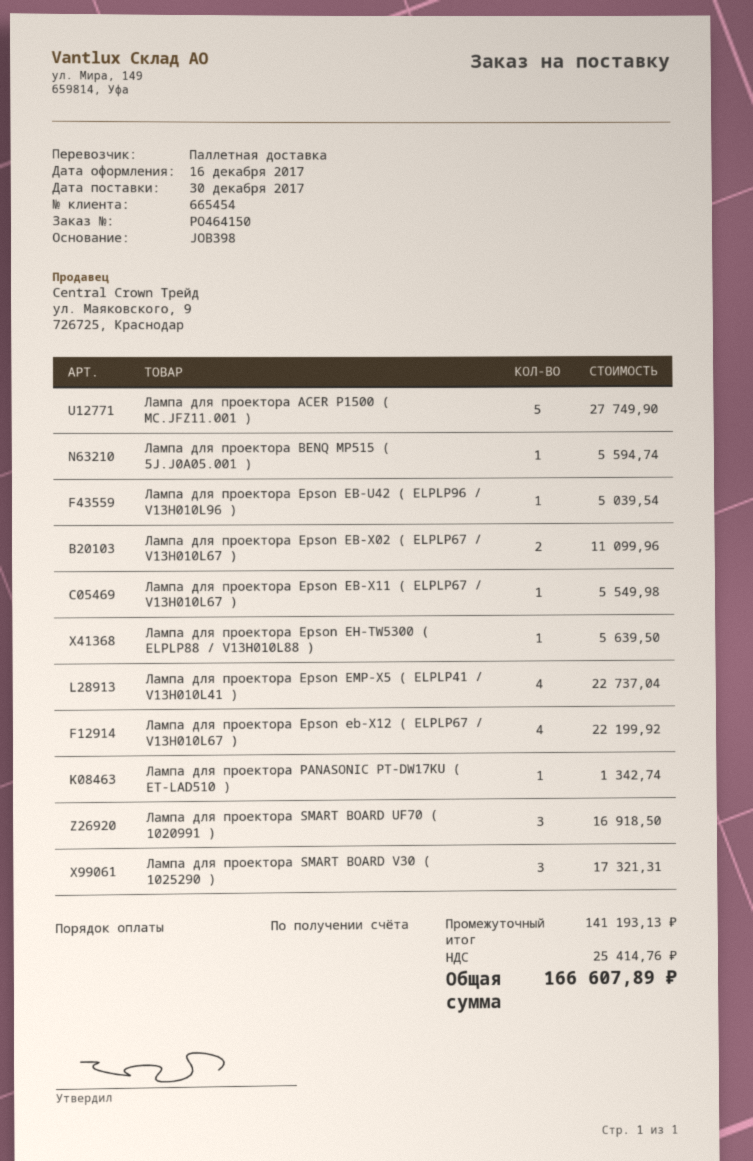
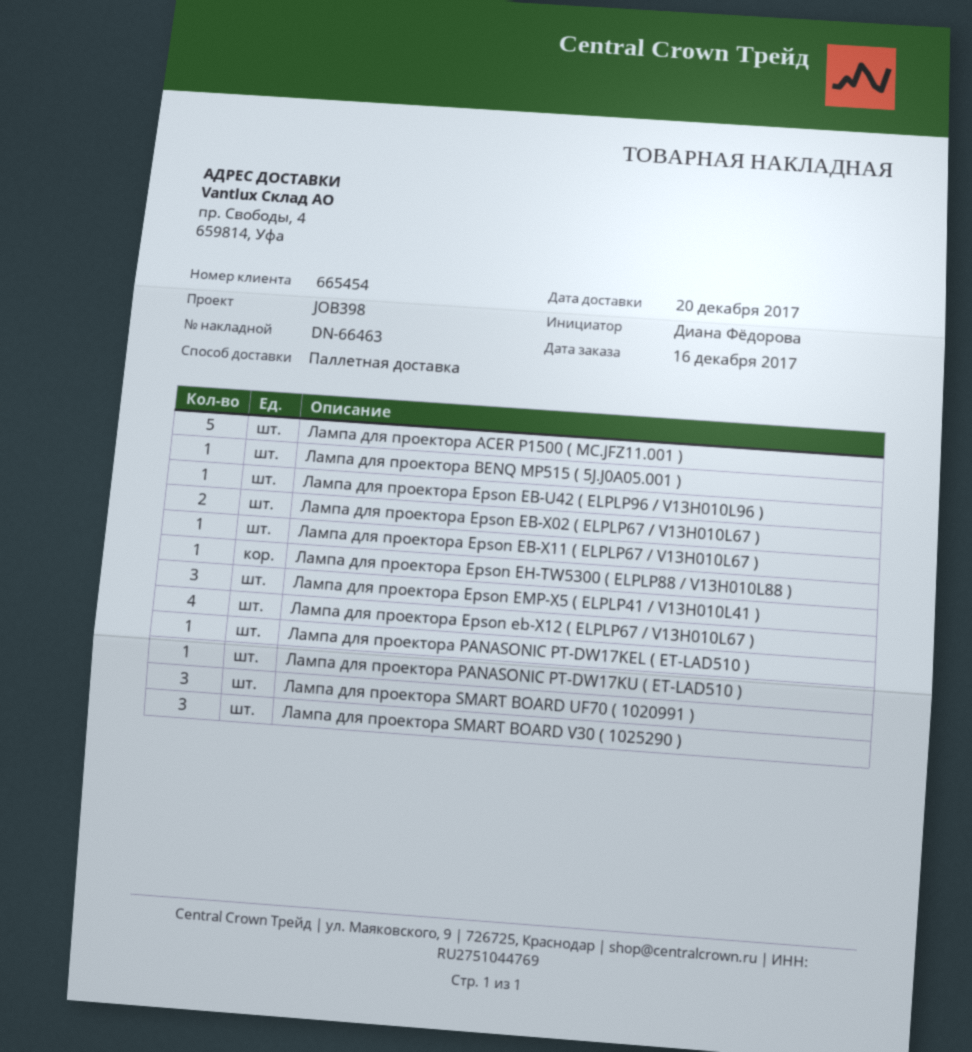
delivery date: 2017-12-30 -> 2017-12-20
Лампа для проектора Epson EMP-X5 ( ELPLP41 / V13H010L41 ): 4 -> 3
Лампа для проектора PANASONIC PT-DW17KEL ( ET-LAD510 ): none -> 1

